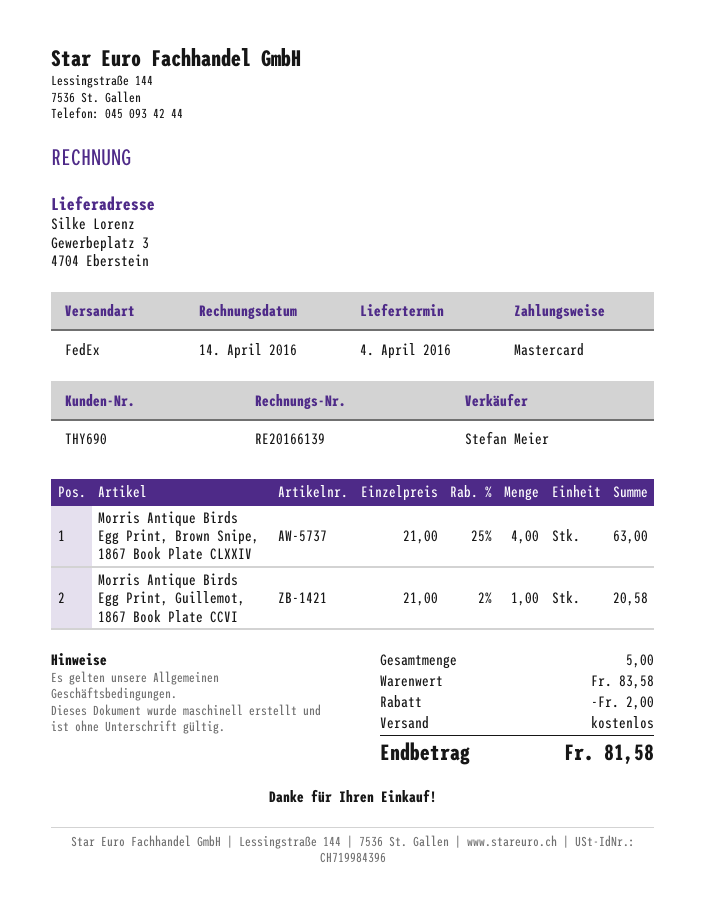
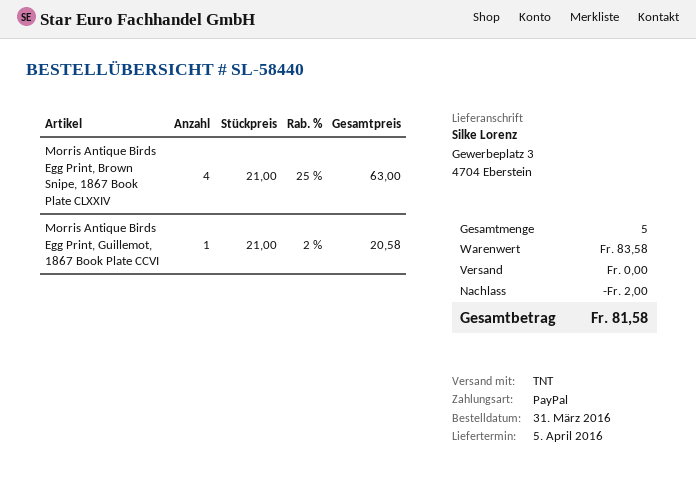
delivery date: 2016-04-04 -> 2016-04-05
payment method: Mastercard -> PayPal
shipping method: FedEx -> TNT

